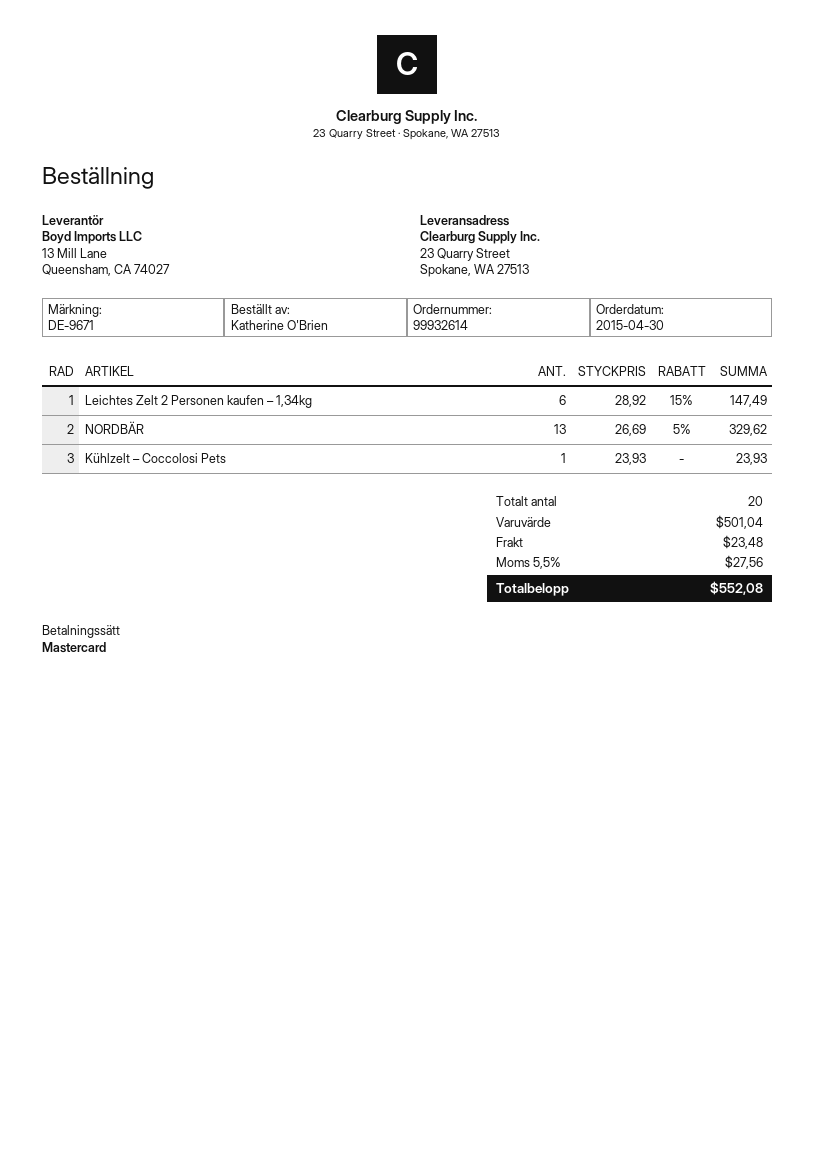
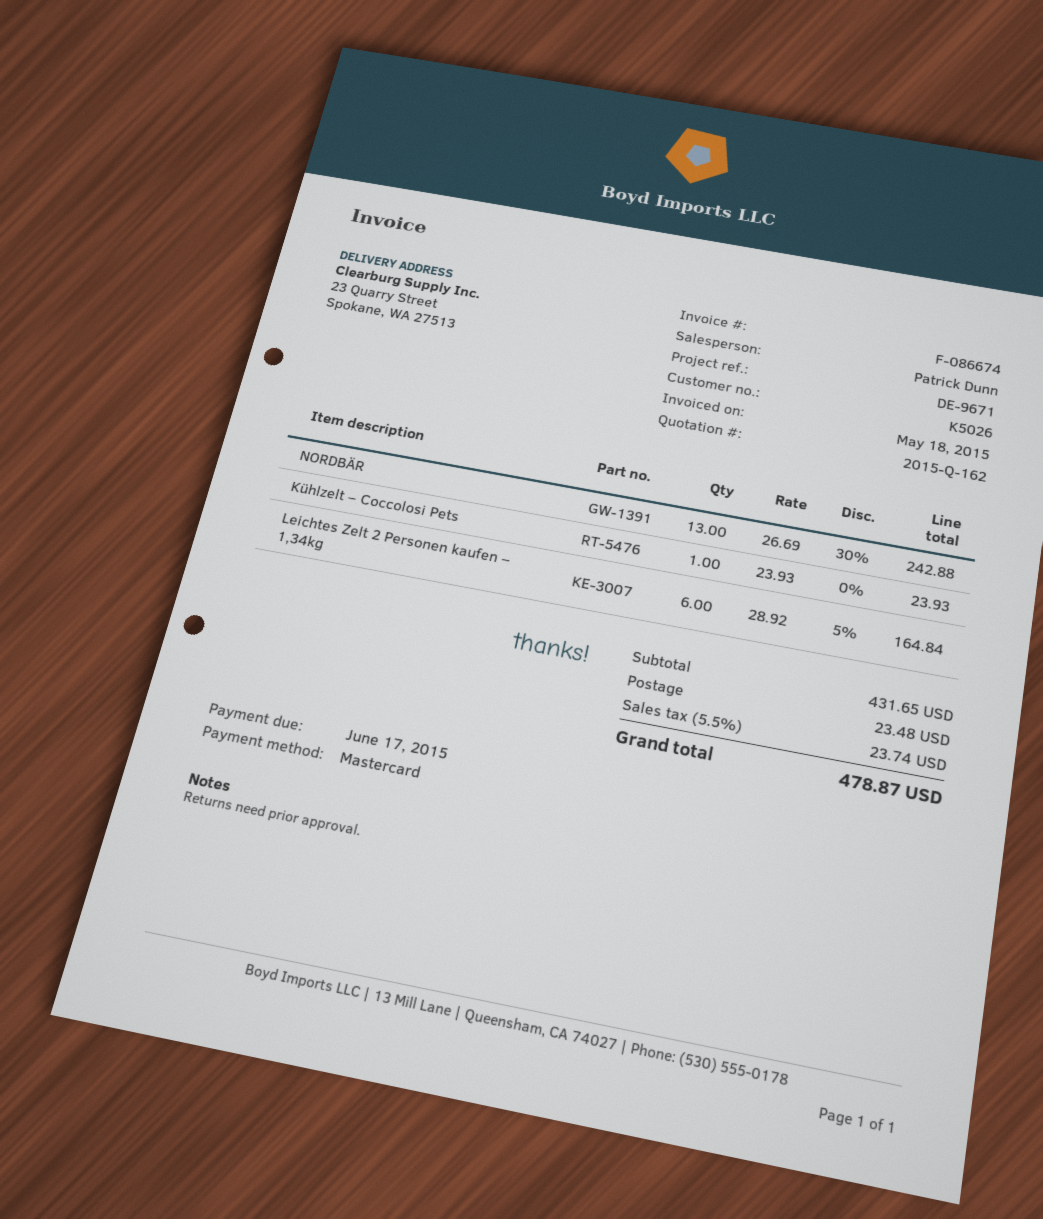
Leichtes Zelt 2 Personen kaufen – 1,34kg: 6 x 28.92 - 15% = 147.49 -> 6 x 28.92 - 5% = 164.84
NORDBÄR: 13 x 26.69 - 5% = 329.62 -> 13 x 26.69 - 30% = 242.88
subtotal: 501.04 -> 431.65
tax: 5.5% = 27.56 -> 5.5% = 23.74
total: 552.08 -> 478.87

